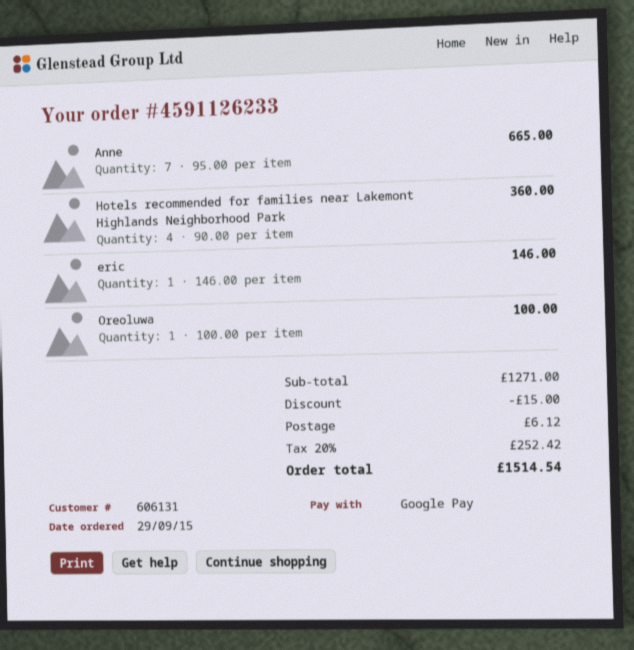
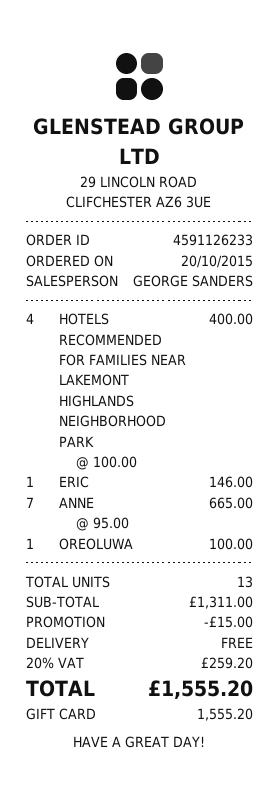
order date: 2015-09-29 -> 2015-10-20
payment method: Google Pay -> gift card
Hotels recommended for families near Lakemont Highlands Neighborhood Park: 4 x 90.00 = 360.00 -> 4 x 100.00 = 400.00
subtotal: 1271.00 -> 1311.00
shipping: 6.12 -> 0.00
tax: 20% = 252.42 -> 20% = 259.20
total: 1514.54 -> 1555.20

